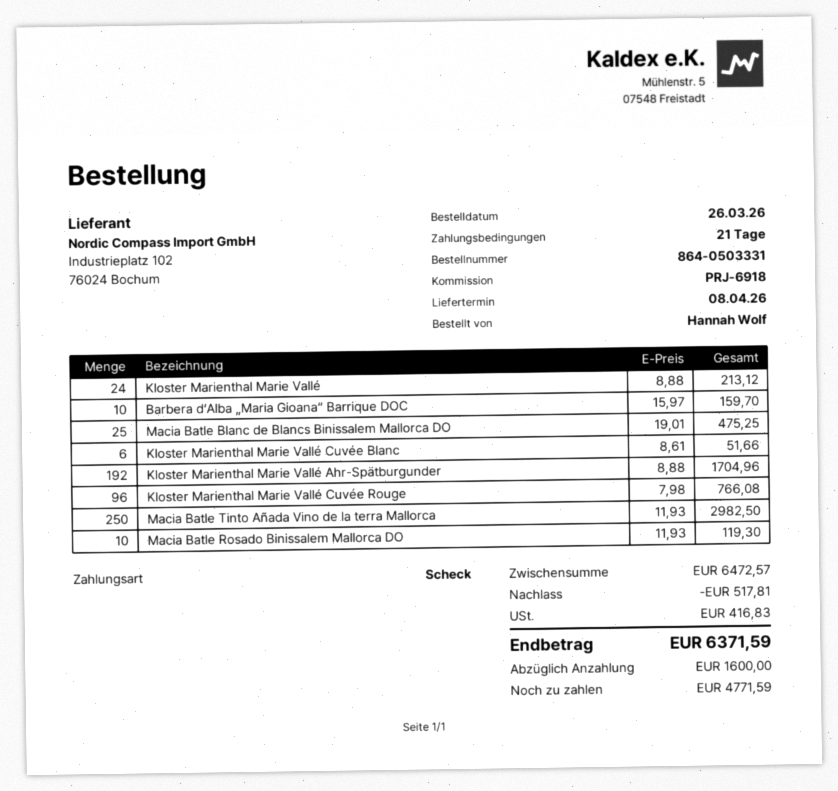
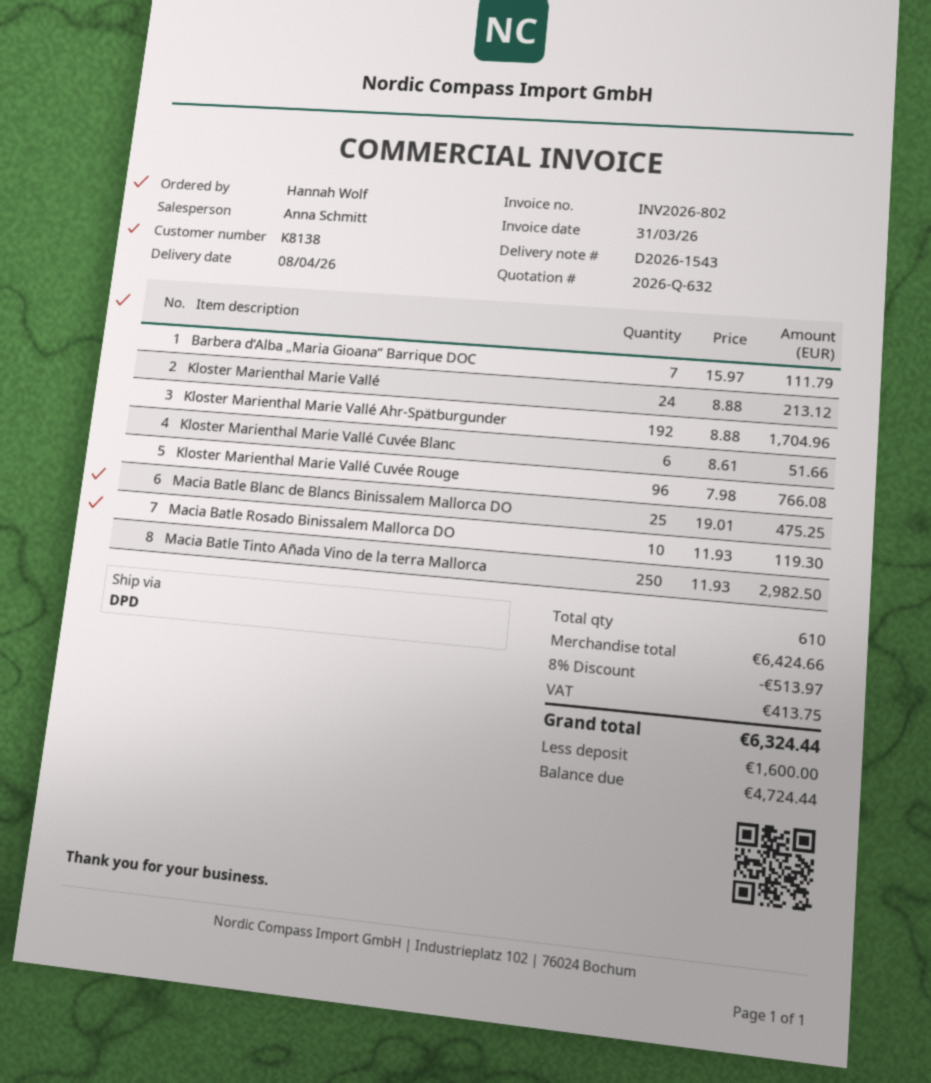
Barbera d‘Alba „Maria Gioana“ Barrique DOC: 10 x 15.97 = 159.70 -> 7 x 15.97 = 111.79
subtotal: 6472.57 -> 6424.66
discount: 517.81 -> 513.97
tax: 416.83 -> 413.75
total: 6371.59 -> 6324.44
balance: 4771.59 -> 4724.44

